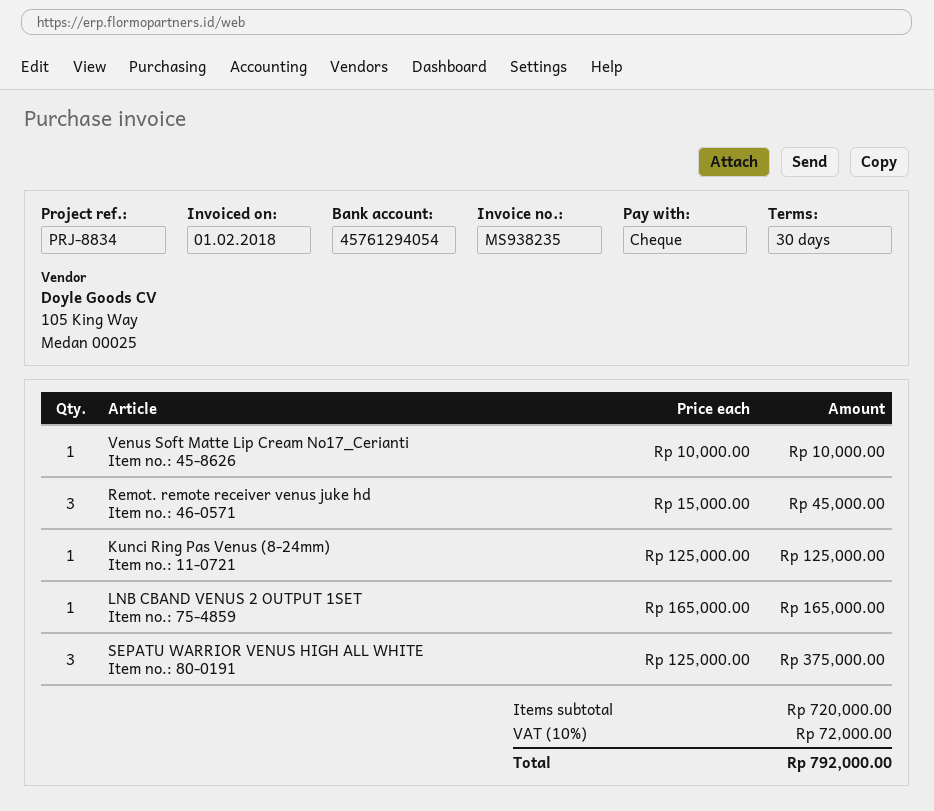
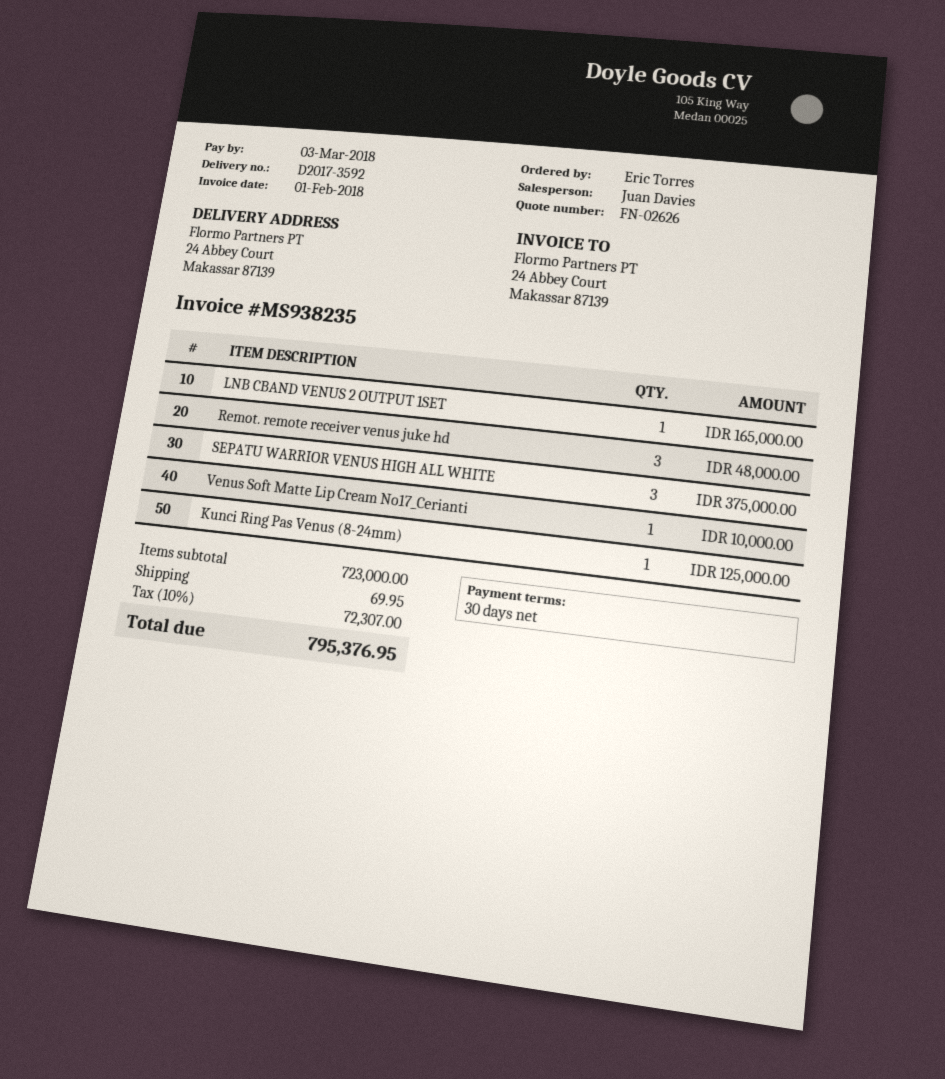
Remot. remote receiver venus juke hd: 3 for 45000.00 -> 3 for 48000.00
subtotal: 720000.00 -> 723000.00
shipping: none -> 69.95
tax: 10% = 72000.00 -> 10% = 72307.00
total: 792000.00 -> 795376.95

